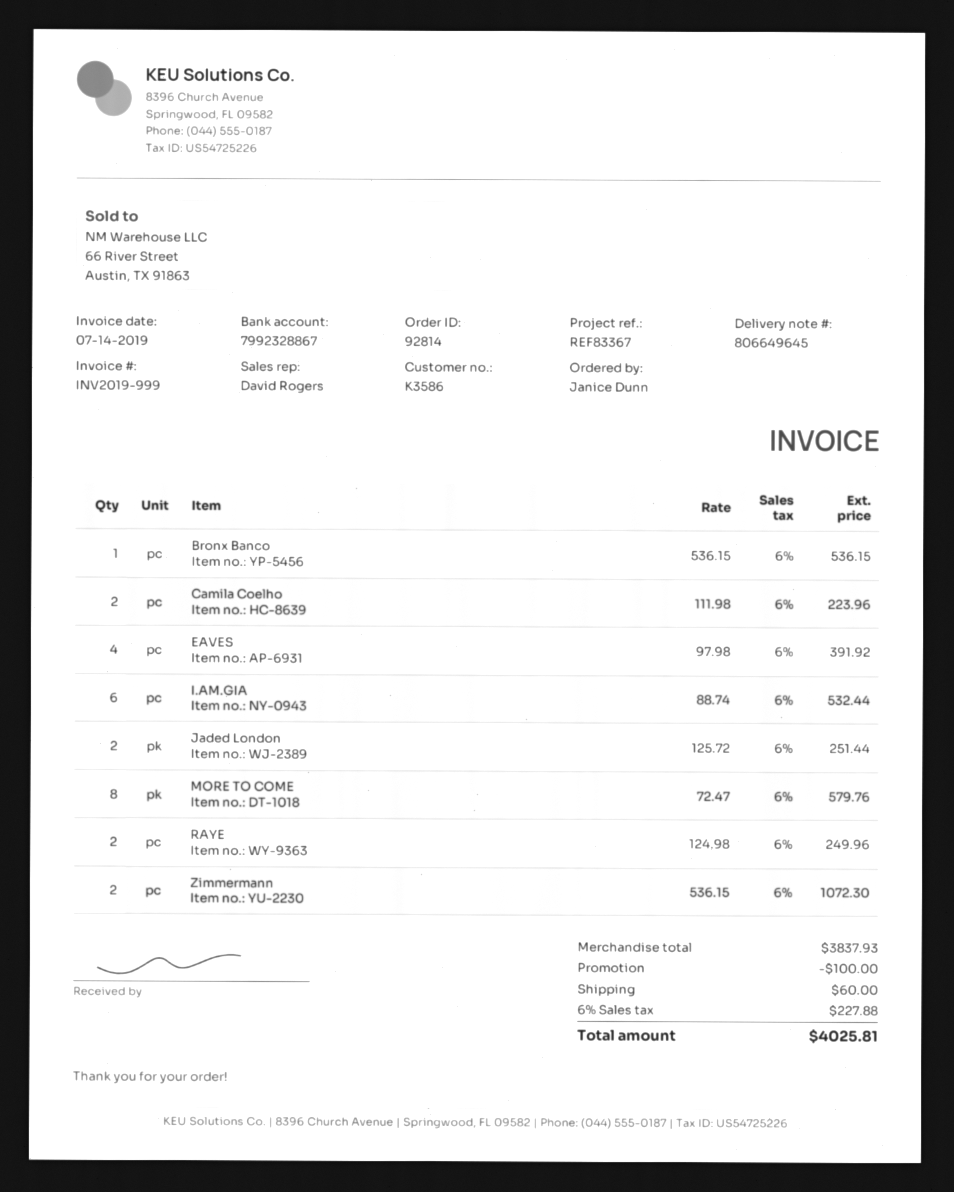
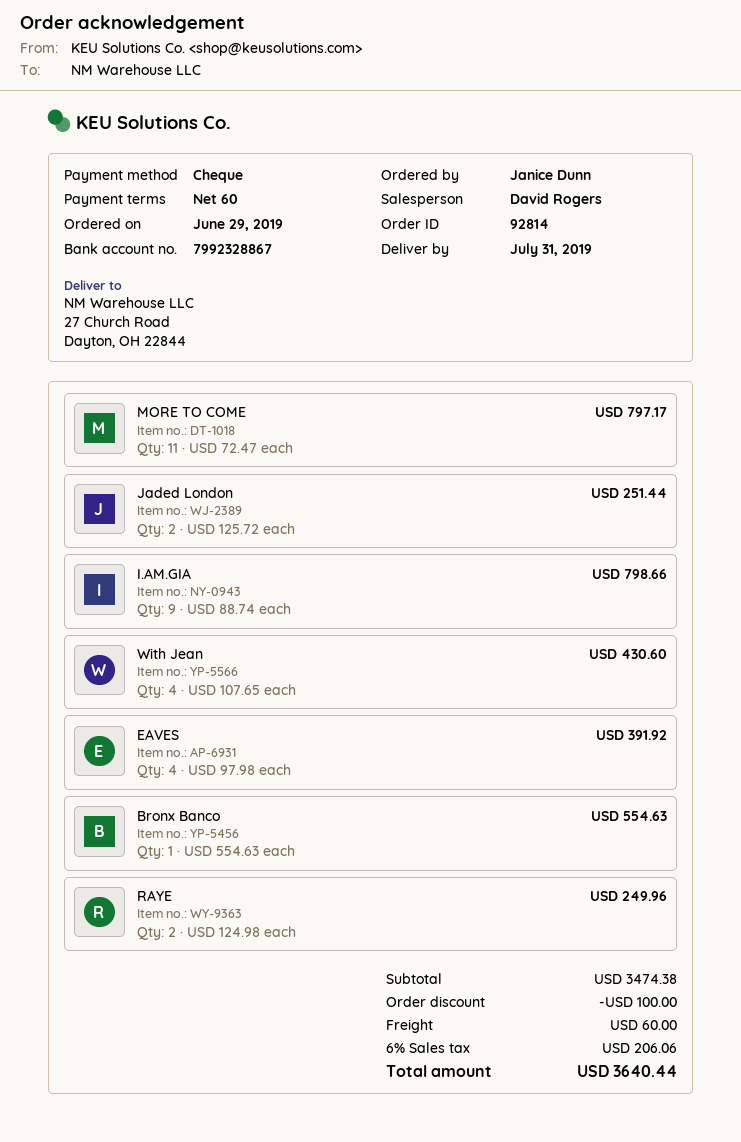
Bronx Banco: 1 x 536.15 = 536.15 -> 1 x 554.63 = 554.63
Camila Coelho: 2 x 111.98 = 223.96 -> none
I.AM.GIA: 6 x 88.74 = 532.44 -> 9 x 88.74 = 798.66
MORE TO COME: 8 x 72.47 = 579.76 -> 11 x 72.47 = 797.17
Zimmermann: 2 x 536.15 = 1072.30 -> none
With Jean: none -> 4 x 107.65 = 430.60
subtotal: 3837.93 -> 3474.38
tax: 6% = 227.88 -> 6% = 206.06
total: 4025.81 -> 3640.44

